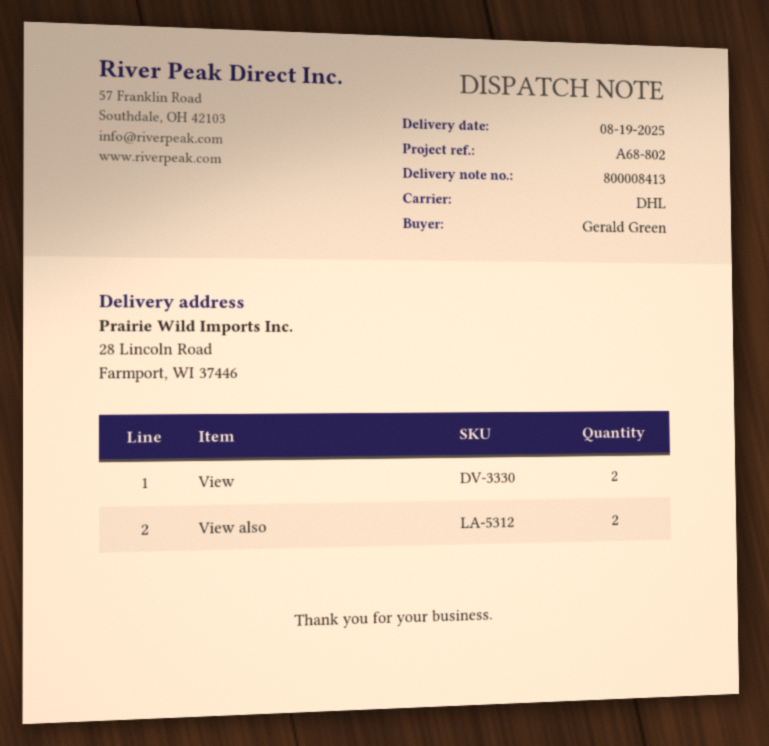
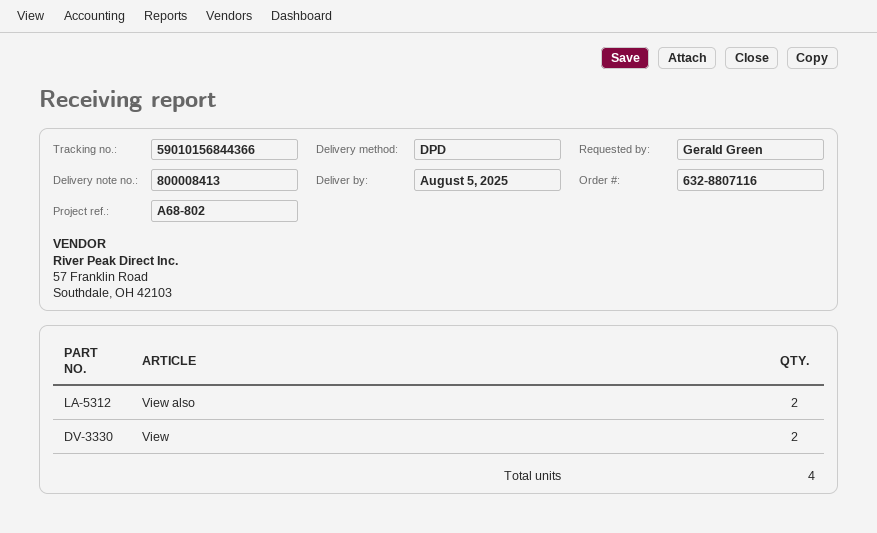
delivery date: 2025-08-19 -> 2025-08-05
shipping method: DHL -> DPD

